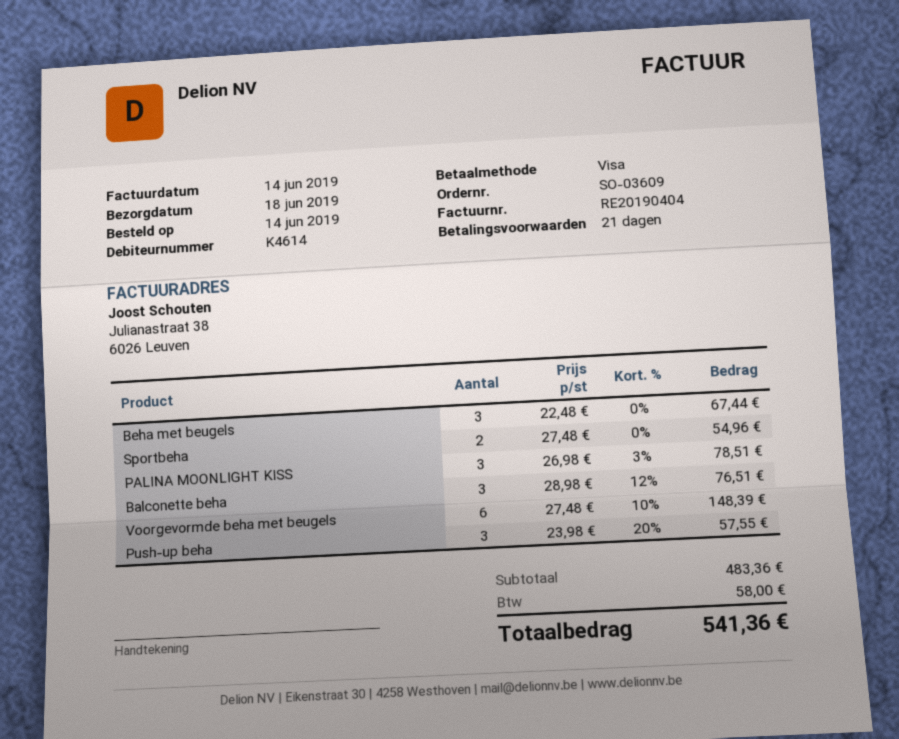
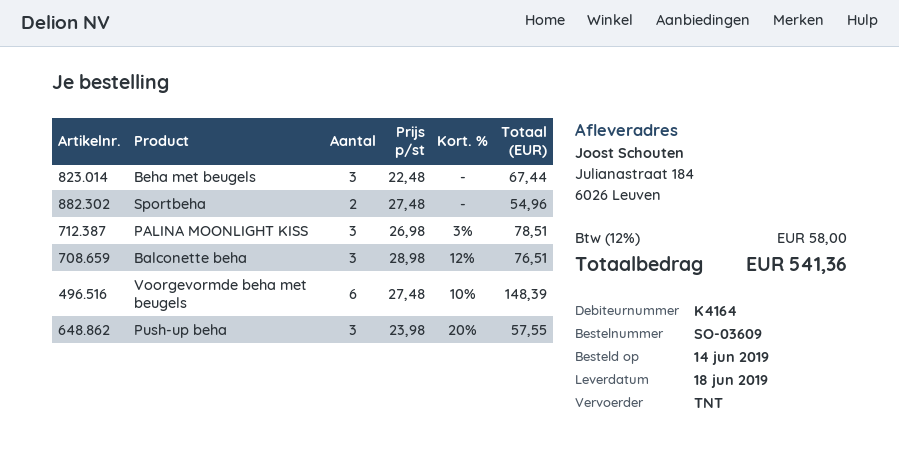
customer number: K4614 -> K4164

